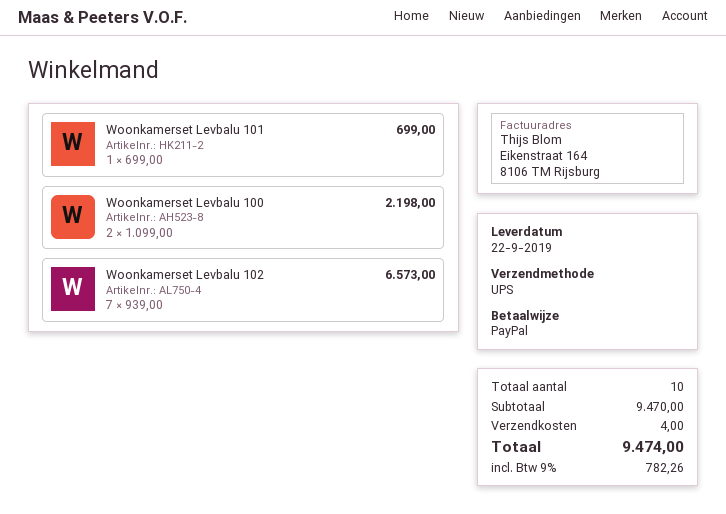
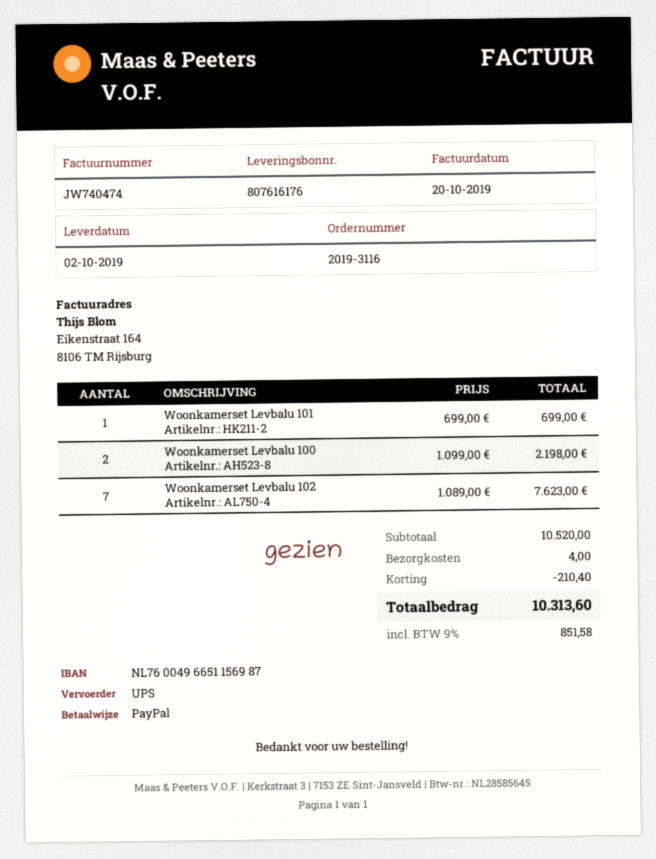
delivery date: 2019-09-22 -> 2019-10-02
Woonkamerset Levbalu 102: 7 x 939.00 = 6573.00 -> 7 x 1089.00 = 7623.00
subtotal: 9470.00 -> 10520.00
discount: none -> 210.40
tax: 9% = 782.26 -> 9% = 851.58
total: 9474.00 -> 10313.60

